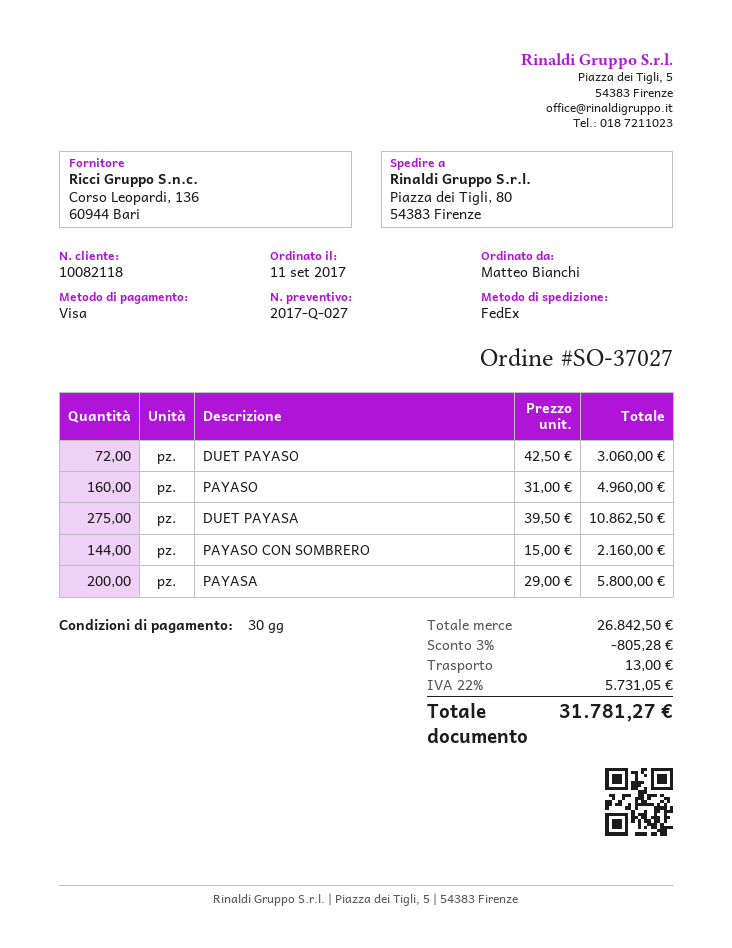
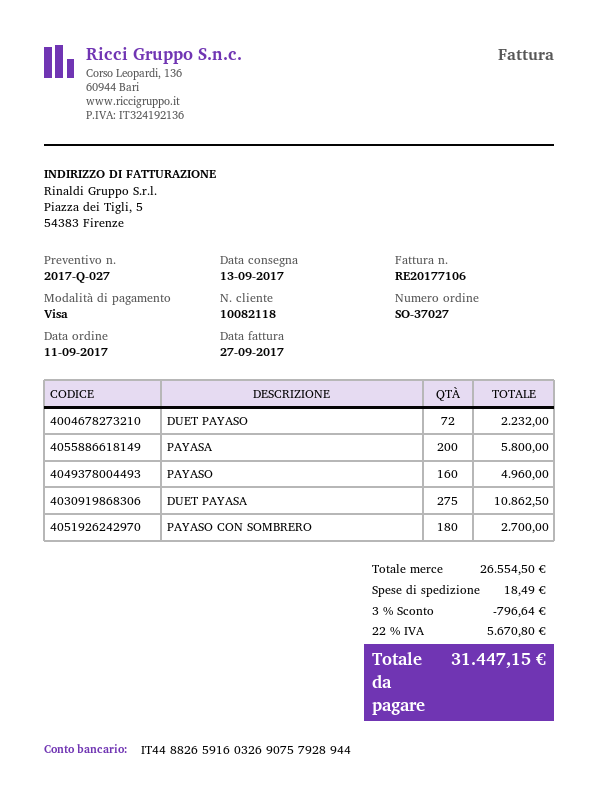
DUET PAYASO: 72 for 3060.00 -> 72 for 2232.00
PAYASO CON SOMBRERO: 144 for 2160.00 -> 180 for 2700.00
subtotal: 26842.50 -> 26554.50
discount: 3% = 805.28 -> 3% = 796.64
shipping: 13.00 -> 18.49
tax: 22% = 5731.05 -> 22% = 5670.80
total: 31781.27 -> 31447.15

